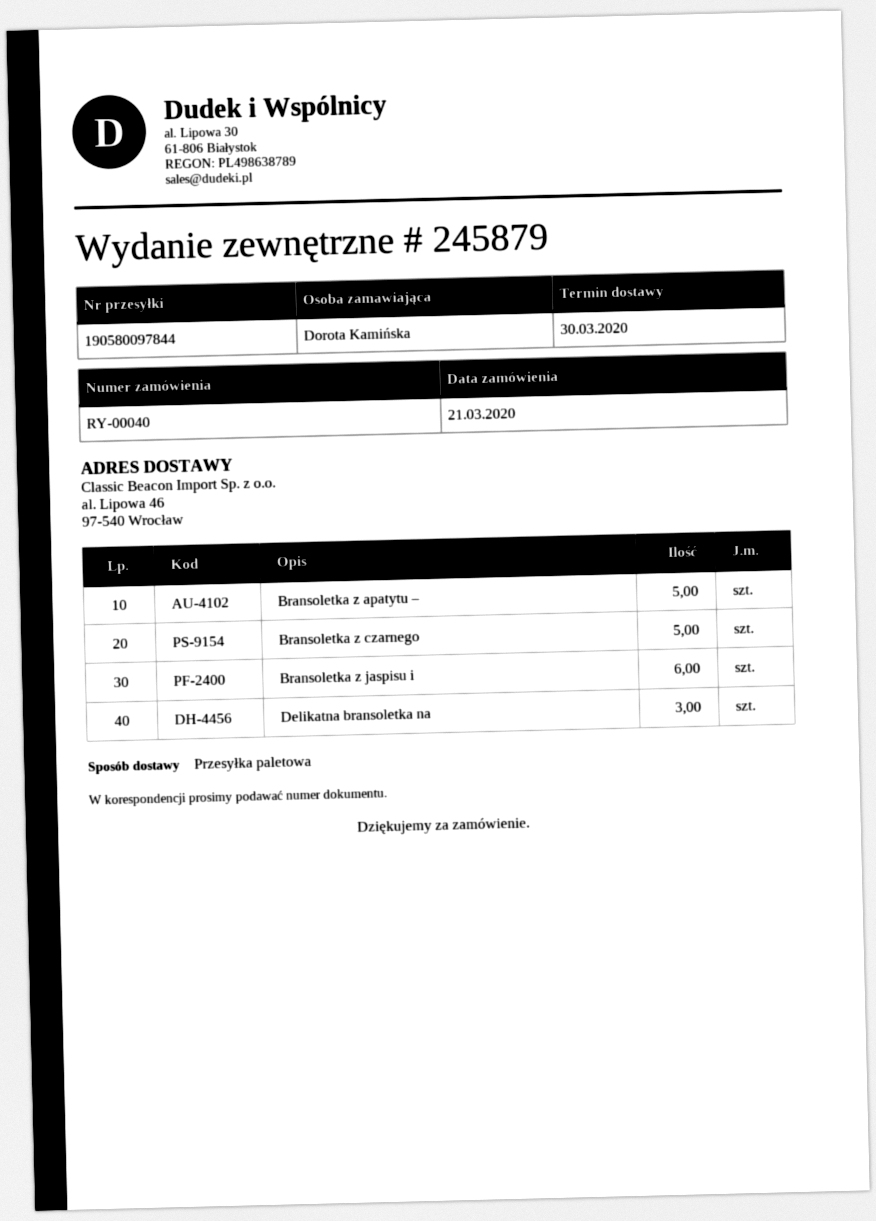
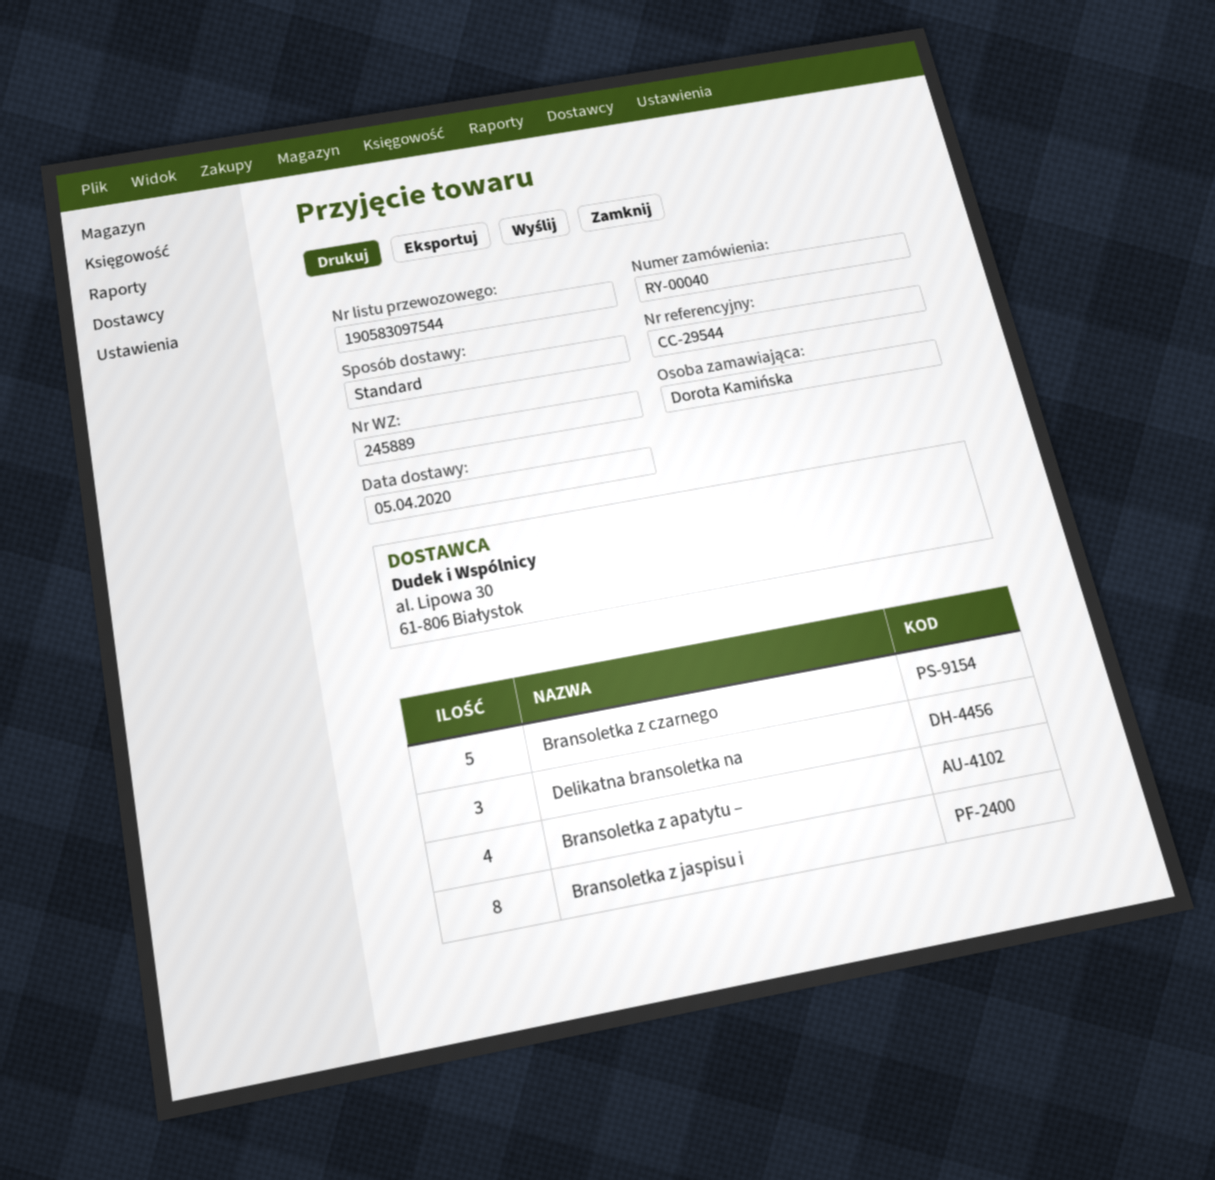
delivery note number: 245879 -> 245889
delivery date: 2020-03-30 -> 2020-04-05
shipping method: pallet freight -> standard
tracking number: 190580097844 -> 190583097544
Bransoletka z apatytu –: 5 -> 4
Bransoletka z jaspisu i: 6 -> 8

